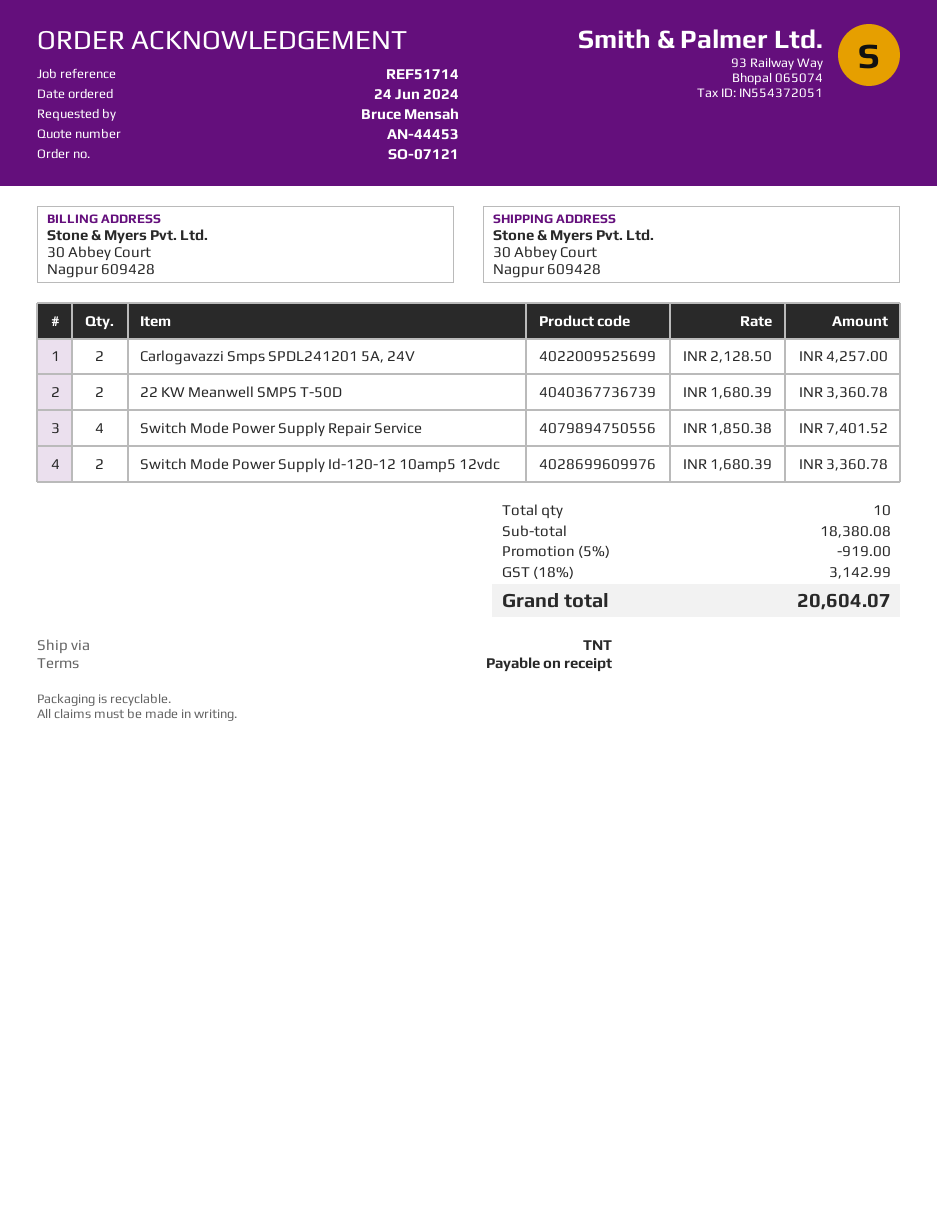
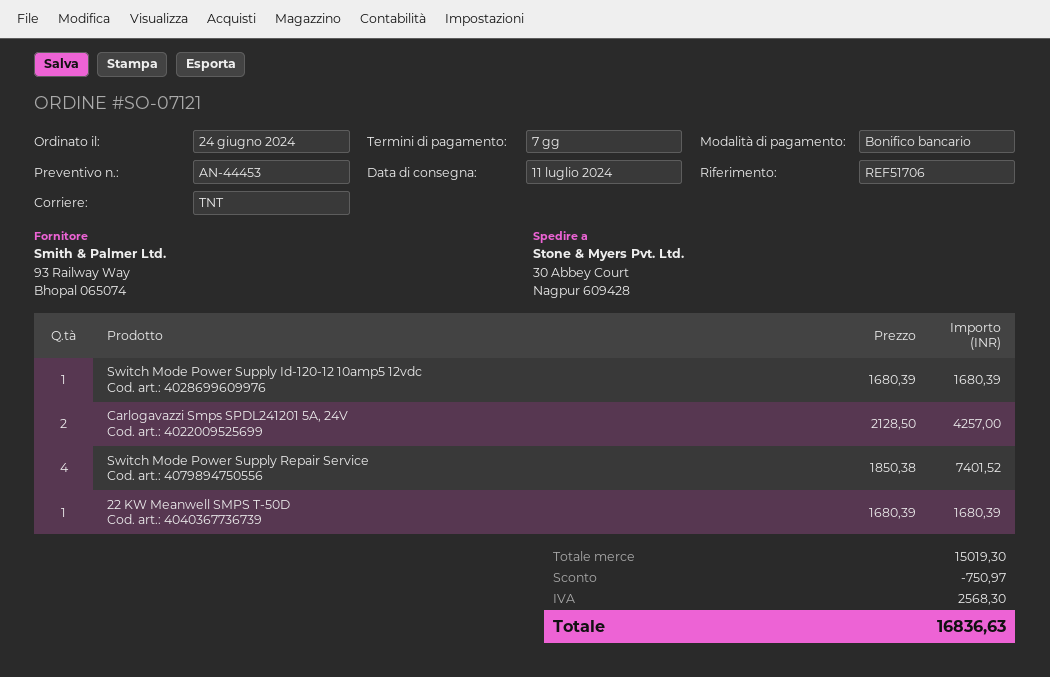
payment terms: on receipt -> 7 days
reference: REF51714 -> REF51706
22 KW Meanwell SMPS T-50D: 2 x 1680.39 = 3360.78 -> 1 x 1680.39 = 1680.39
Switch Mode Power Supply Id-120-12 10amp5 12vdc: 2 x 1680.39 = 3360.78 -> 1 x 1680.39 = 1680.39
subtotal: 18380.08 -> 15019.30
discount: 919.00 -> 750.97
tax: 3142.99 -> 2568.30
total: 20604.07 -> 16836.63

